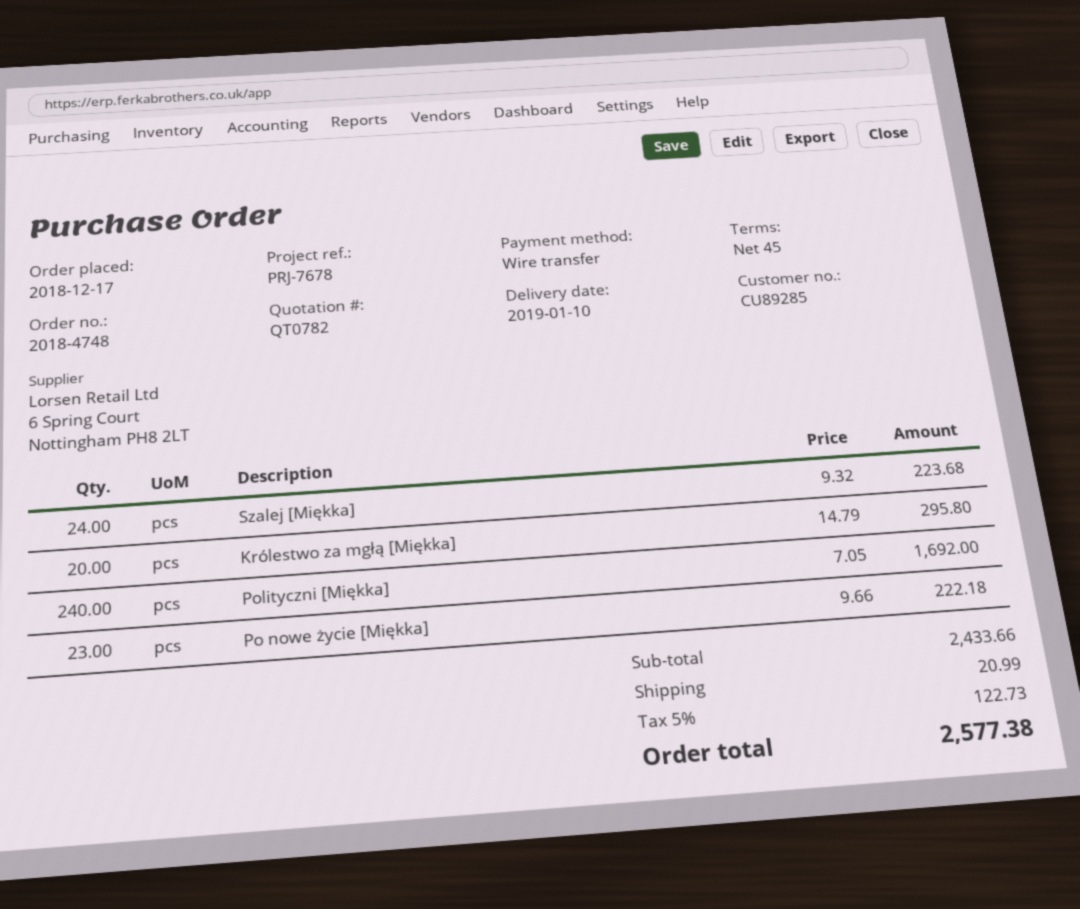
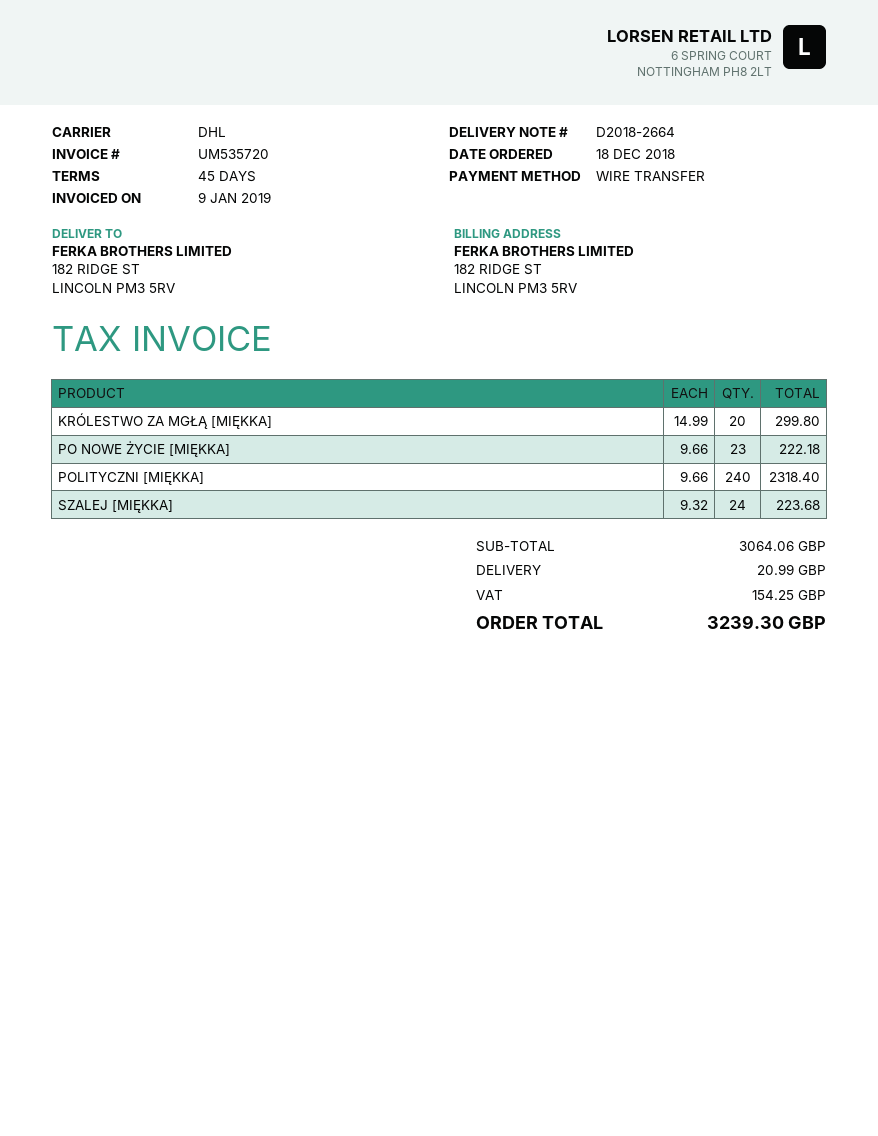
order date: 2018-12-17 -> 2018-12-18
Królestwo za mgłą [Miękka]: 20 x 14.79 = 295.80 -> 20 x 14.99 = 299.80
Polityczni [Miękka]: 240 x 7.05 = 1692.00 -> 240 x 9.66 = 2318.40
subtotal: 2433.66 -> 3064.06
tax: 122.73 -> 154.25
total: 2577.38 -> 3239.30

